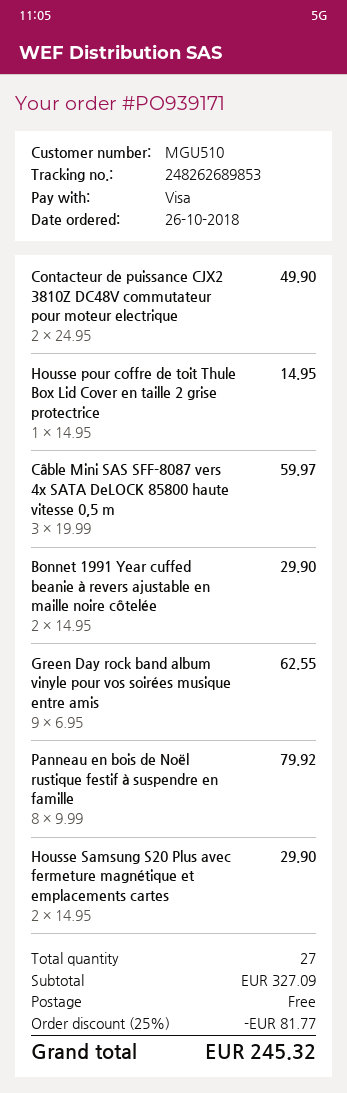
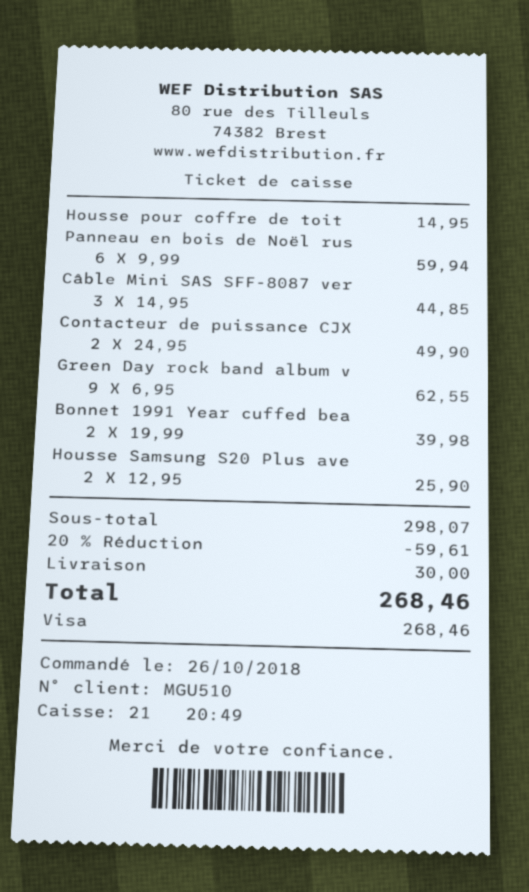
Câble Mini SAS SFF-8087 vers 4x SATA DeLOCK 85800 haute vitesse 0,5 m: 3 x 19.99 = 59.97 -> 3 x 14.95 = 44.85
Bonnet 1991 Year cuffed beanie à revers ajustable en maille noire côtelée: 2 x 14.95 = 29.90 -> 2 x 19.99 = 39.98
Panneau en bois de Noël rustique festif à suspendre en famille: 8 x 9.99 = 79.92 -> 6 x 9.99 = 59.94
Housse Samsung S20 Plus avec fermeture magnétique et emplacements cartes: 2 x 14.95 = 29.90 -> 2 x 12.95 = 25.90
subtotal: 327.09 -> 298.07
discount: 25% = 81.77 -> 20% = 59.61
shipping: 0.00 -> 30.00
total: 245.32 -> 268.46

